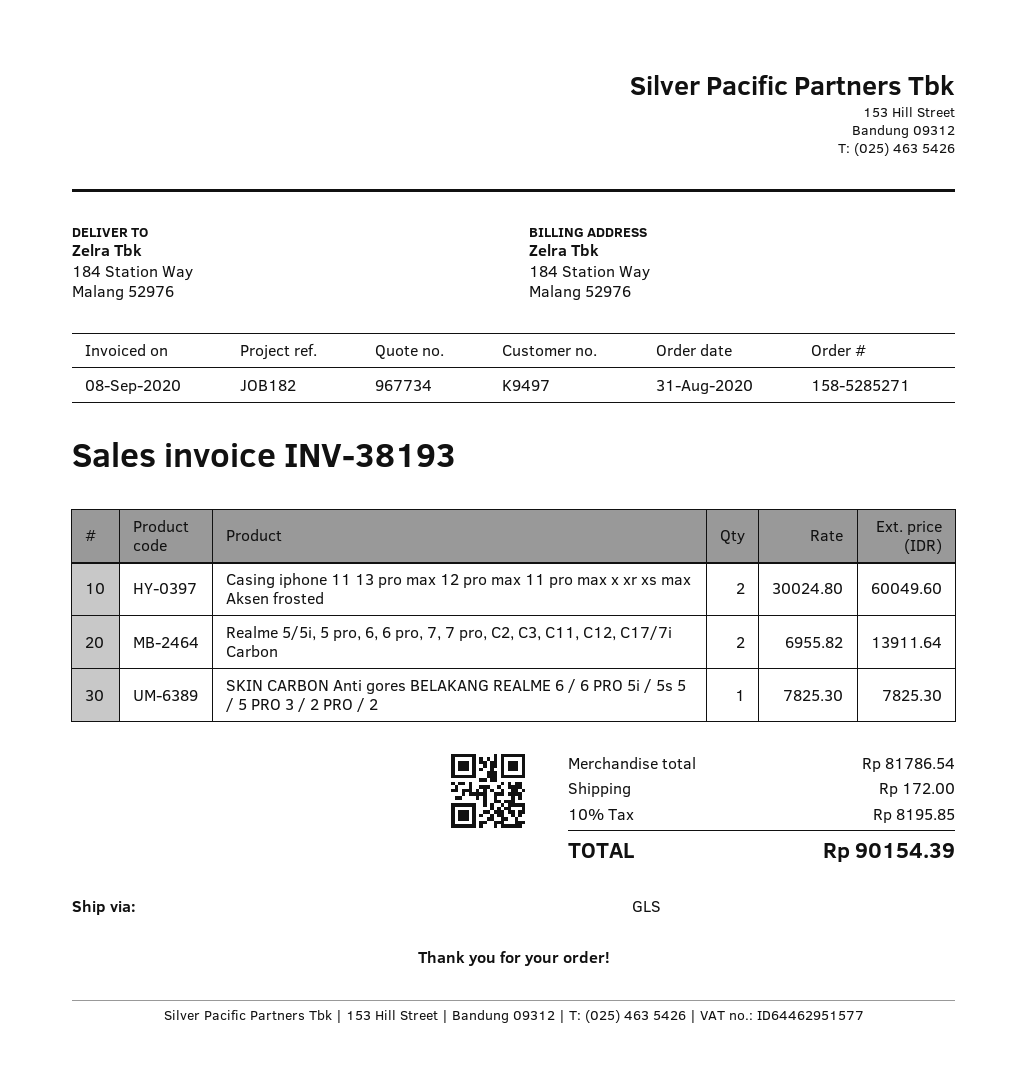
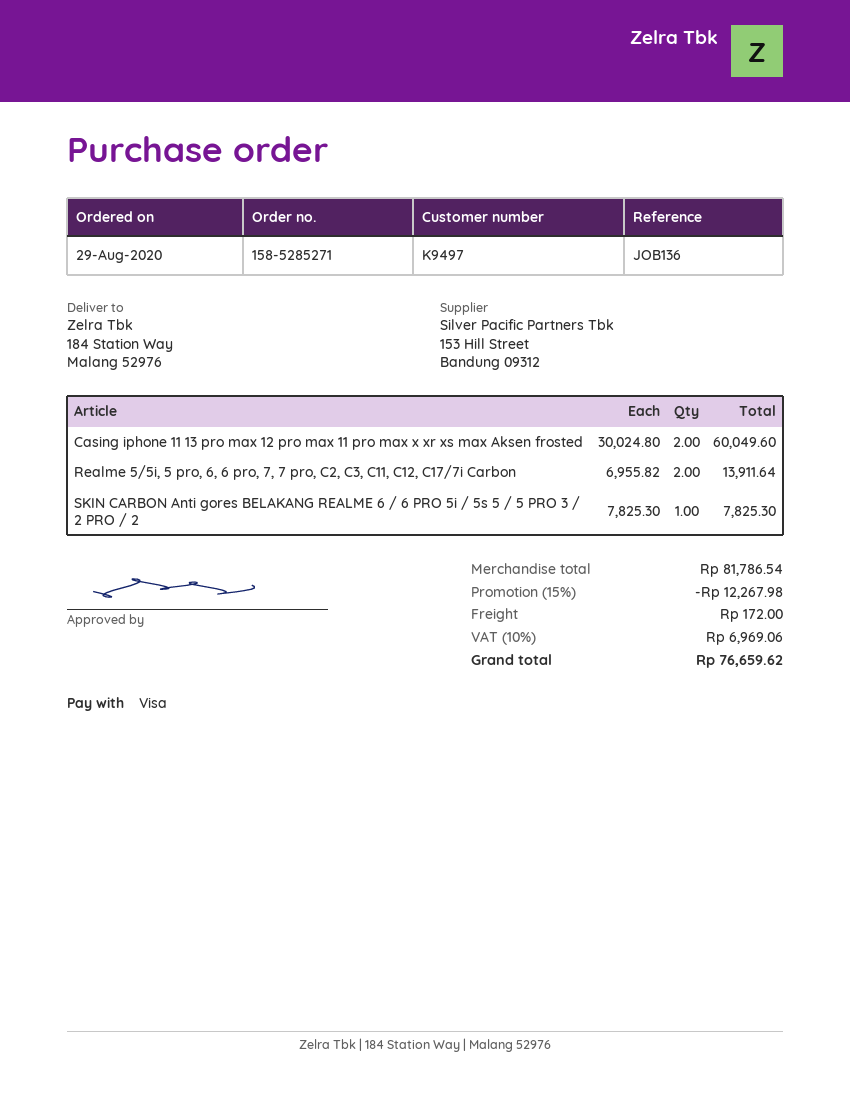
order date: 2020-08-31 -> 2020-08-29
reference: JOB182 -> JOB136
discount: none -> 15% = 12267.98
tax: 10% = 8195.85 -> 10% = 6969.06
total: 90154.39 -> 76659.62

